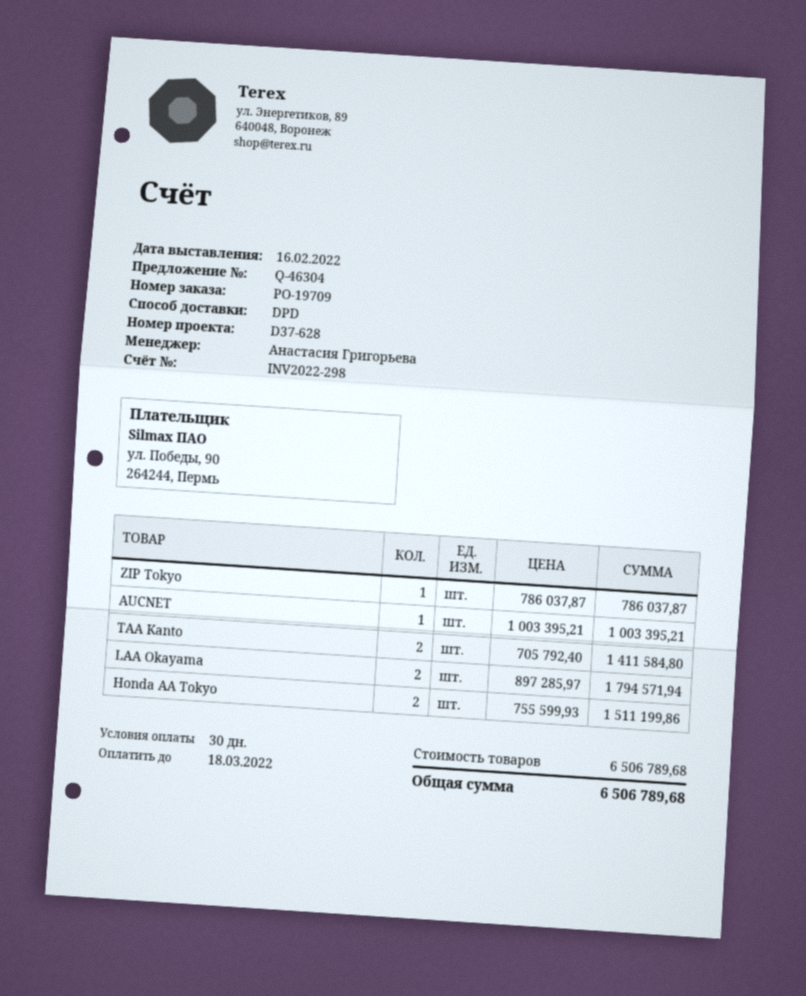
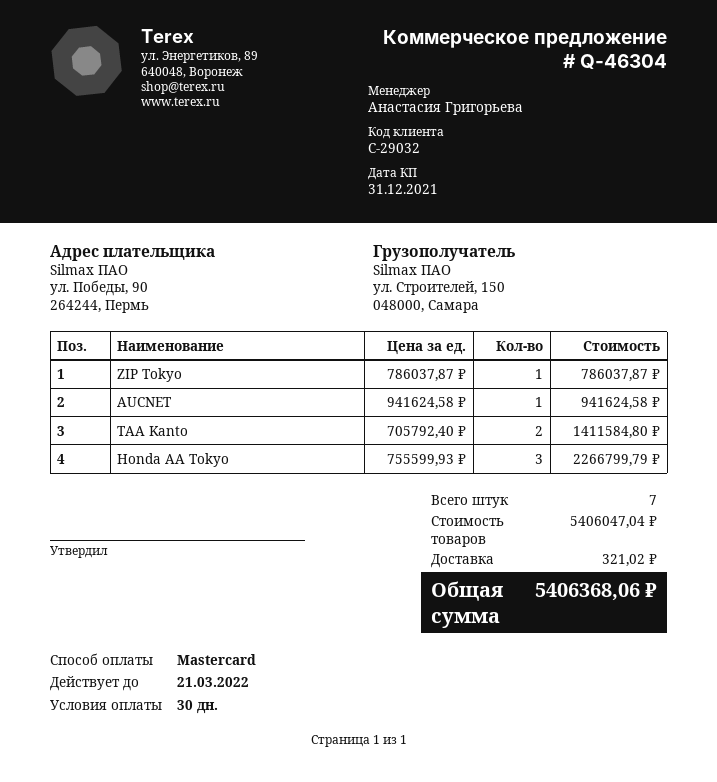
AUCNET: 1 x 1003395.21 = 1003395.21 -> 1 x 941624.58 = 941624.58
LAA Okayama: 2 x 897285.97 = 1794571.94 -> none
Honda AA Tokyo: 2 x 755599.93 = 1511199.86 -> 3 x 755599.93 = 2266799.79
subtotal: 6506789.68 -> 5406047.04
shipping: none -> 321.02
total: 6506789.68 -> 5406368.06

